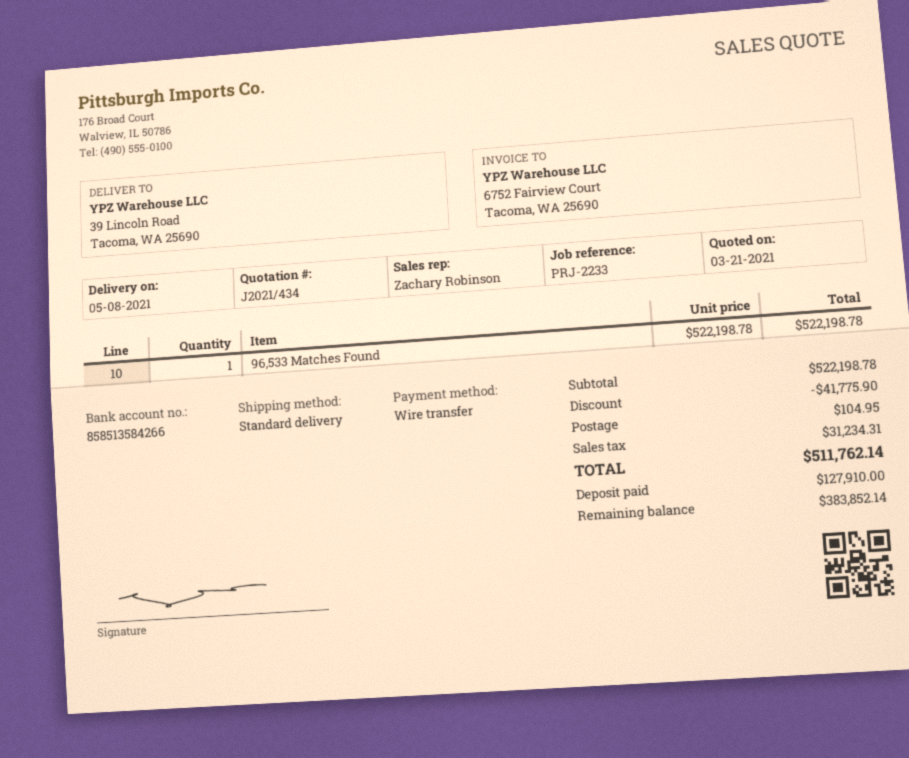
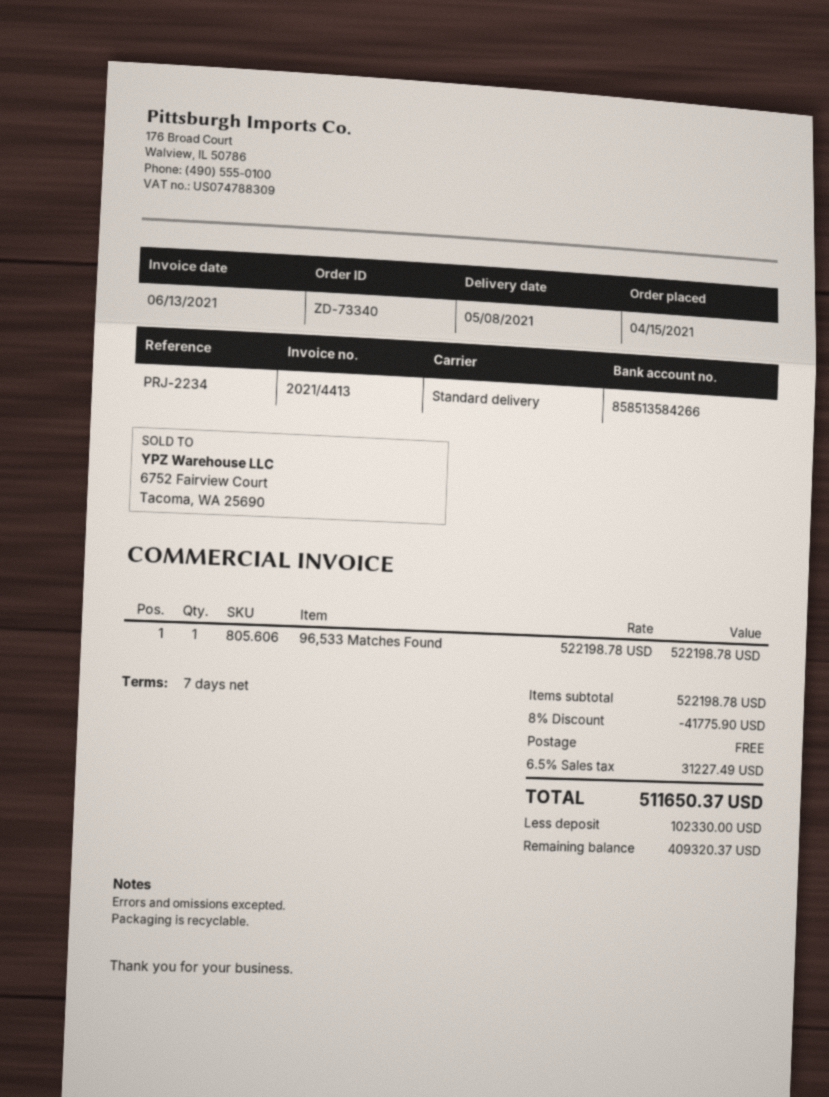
reference: PRJ-2233 -> PRJ-2234
shipping: 104.95 -> 0.00
tax: 31234.31 -> 31227.49
total: 511762.14 -> 511650.37
deposit: 127910.00 -> 102330.00
balance: 383852.14 -> 409320.37

